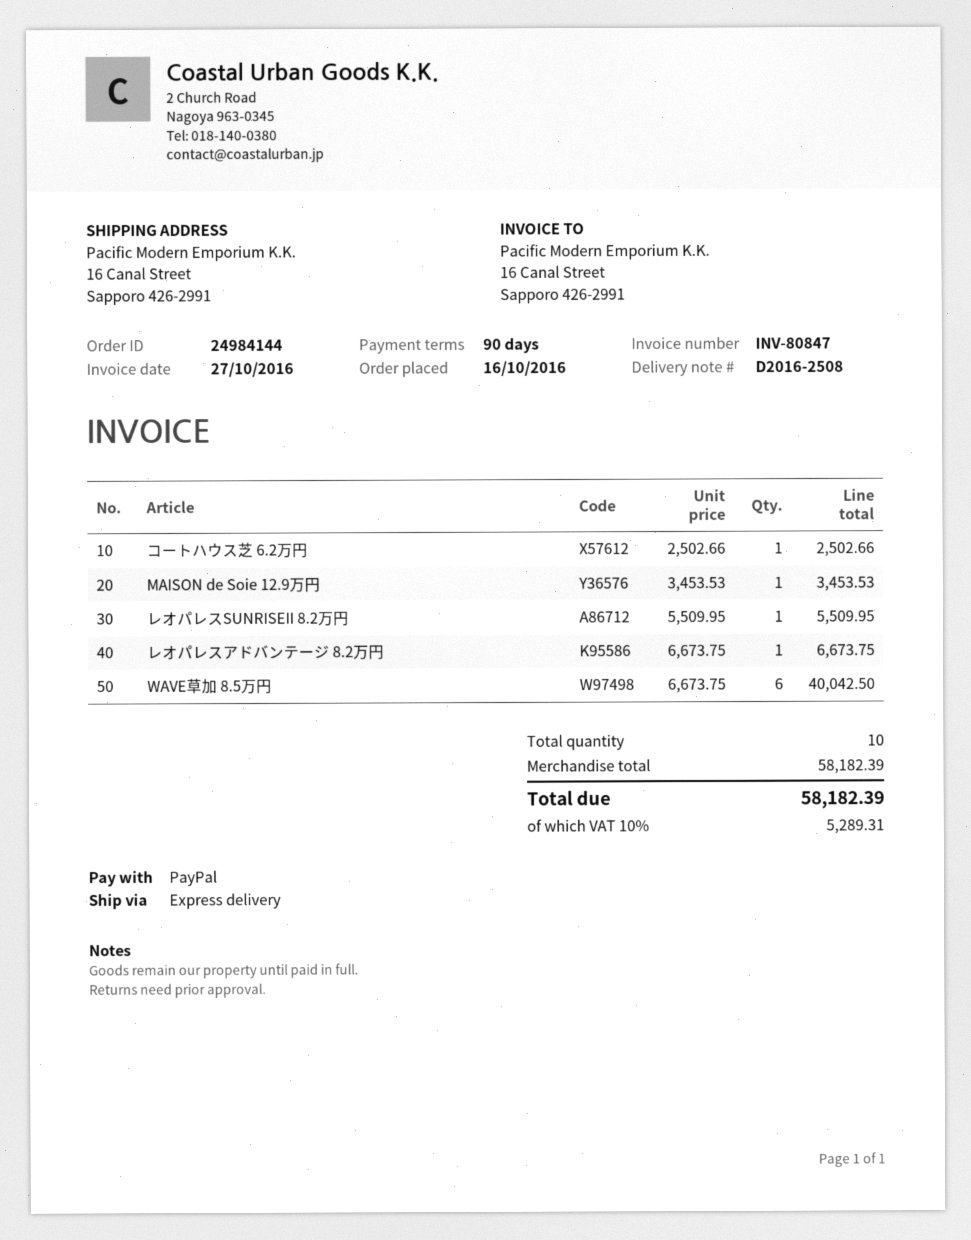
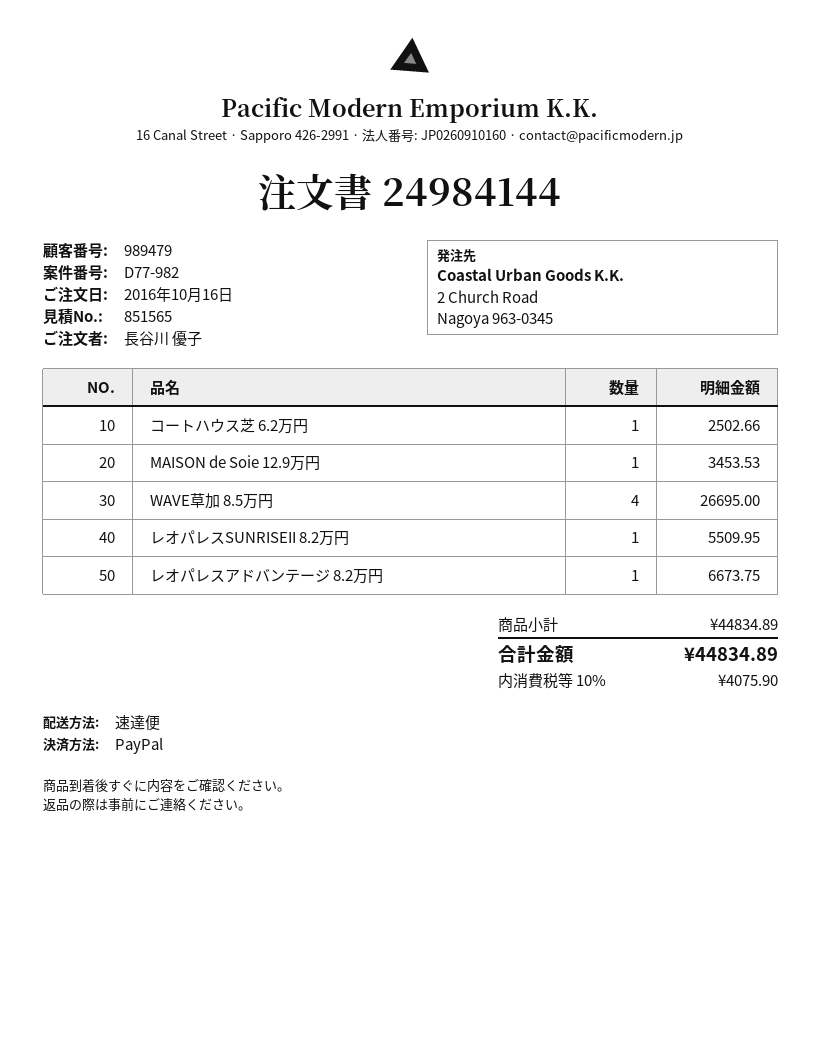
WAVE草加 8.5万円: 6 for 40042.50 -> 4 for 26695.00
subtotal: 58182.39 -> 44834.89
tax: 10% = 5289.31 -> 10% = 4075.90
total: 58182.39 -> 44834.89

